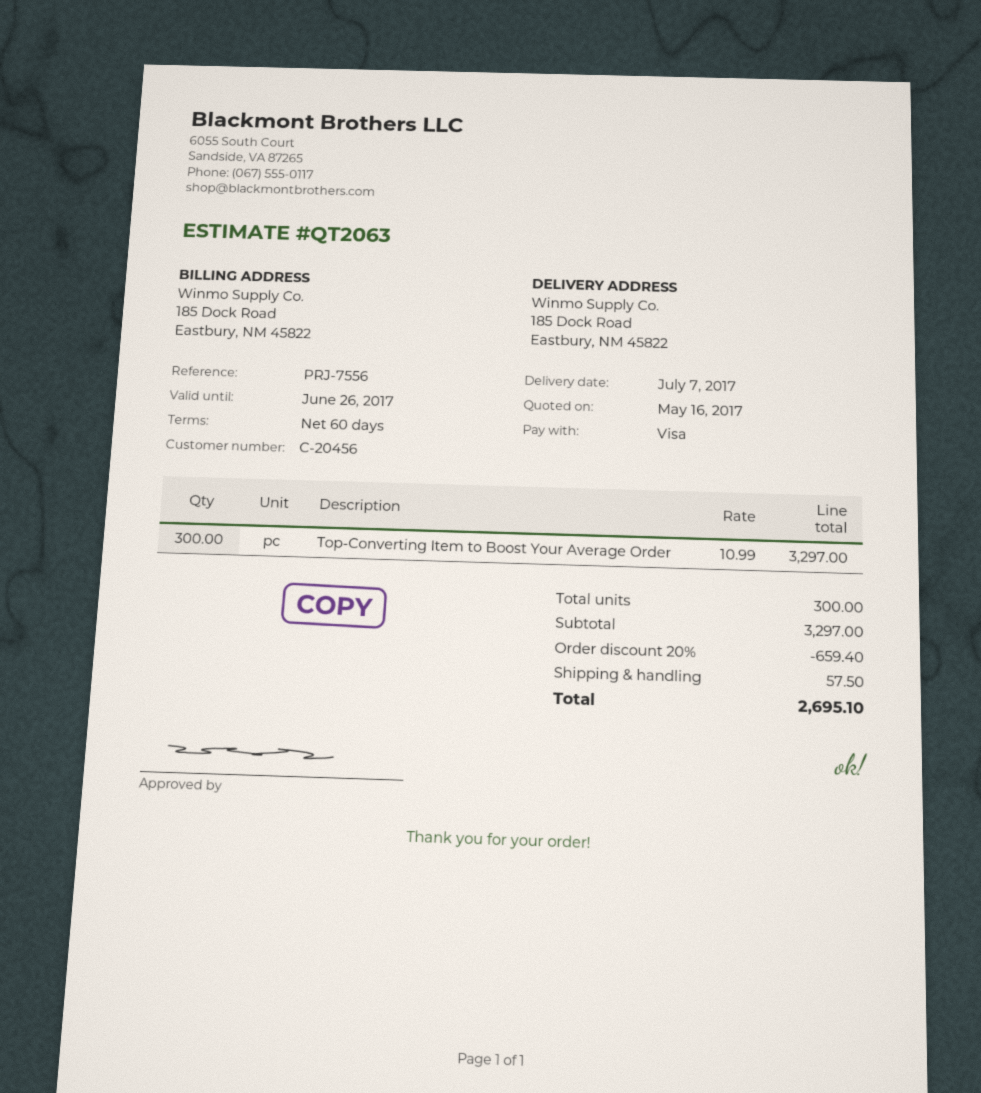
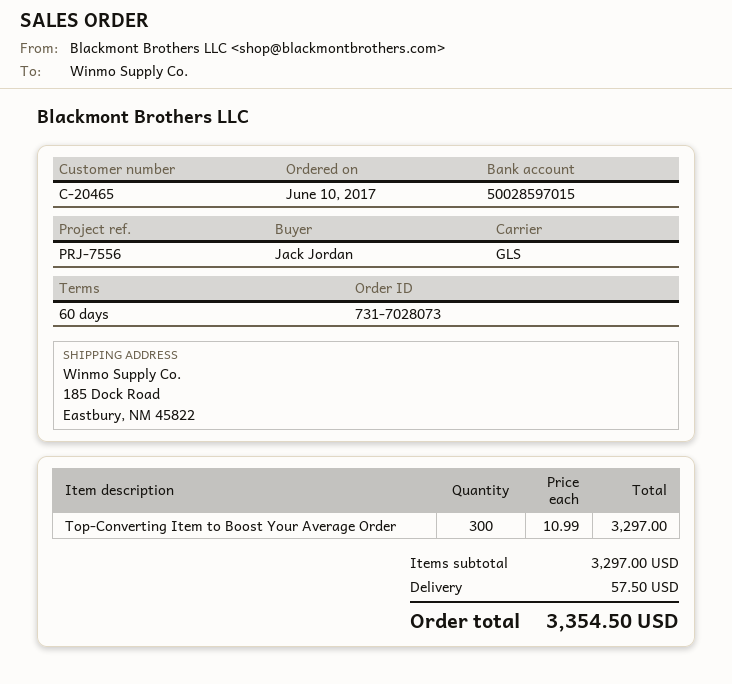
customer number: C-20456 -> C-20465
discount: 20% = 659.40 -> none
total: 2695.10 -> 3354.50

